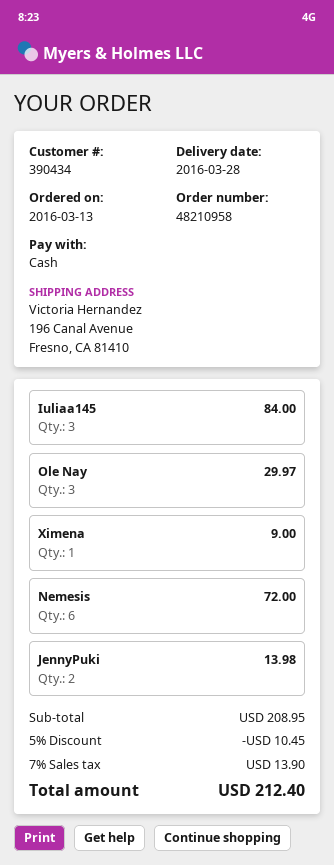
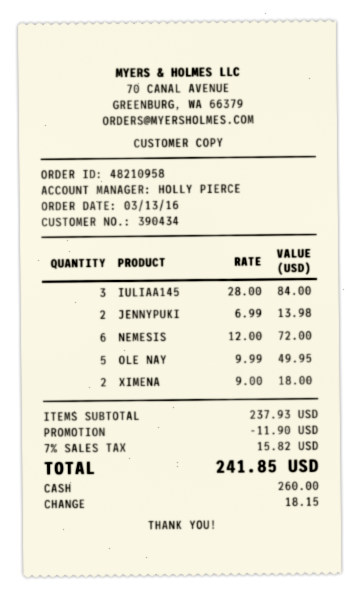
Ole Nay: 3 for 29.97 -> 5 for 49.95
Ximena: 1 for 9.00 -> 2 for 18.00
subtotal: 208.95 -> 237.93
discount: 10.45 -> 11.90
tax: 7% = 13.90 -> 7% = 15.82
total: 212.40 -> 241.85

